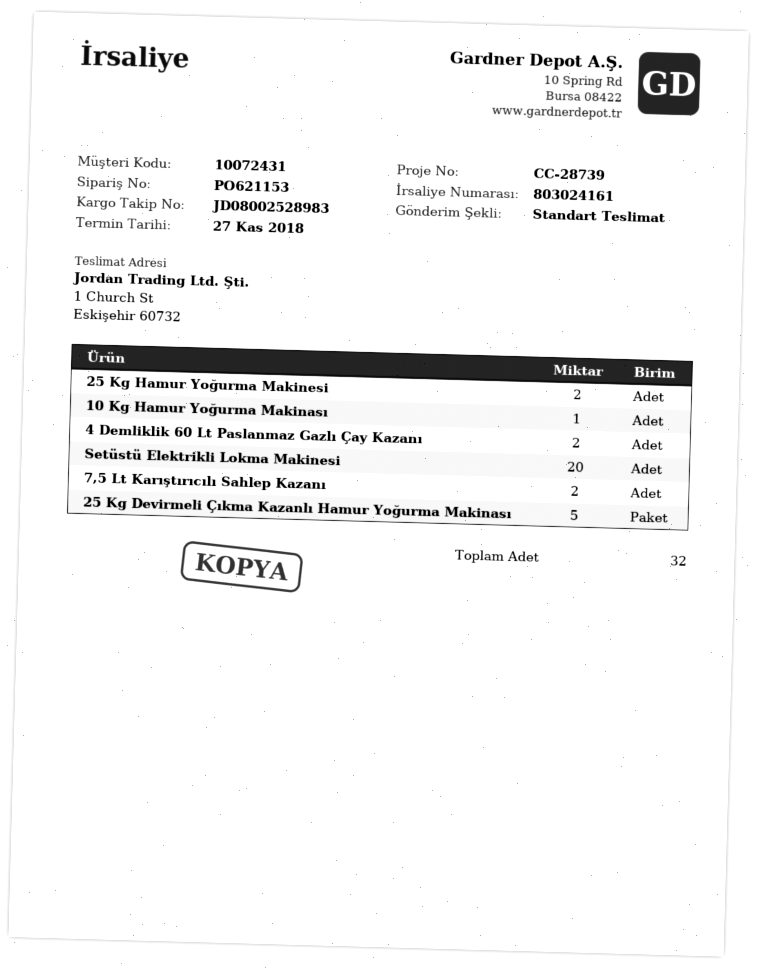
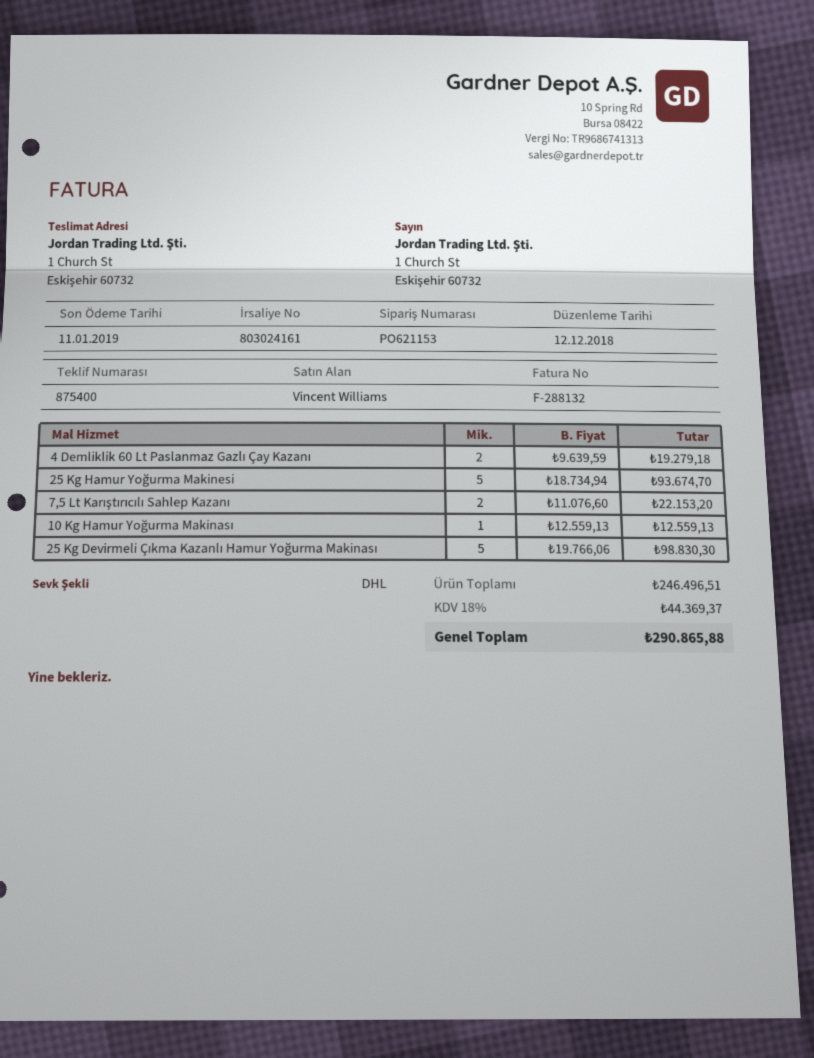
shipping method: standard -> DHL
25 Kg Hamur Yoğurma Makinesi: 2 -> 5
Setüstü Elektrikli Lokma Makinesi: 20 -> none

